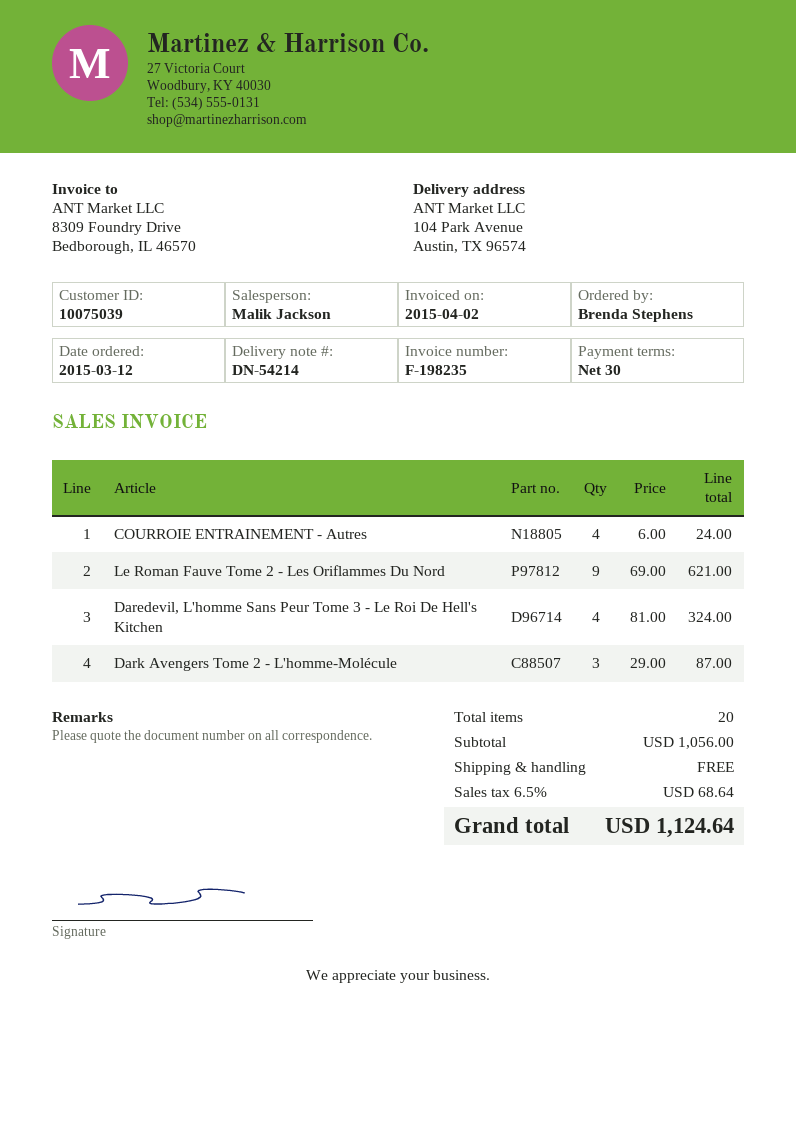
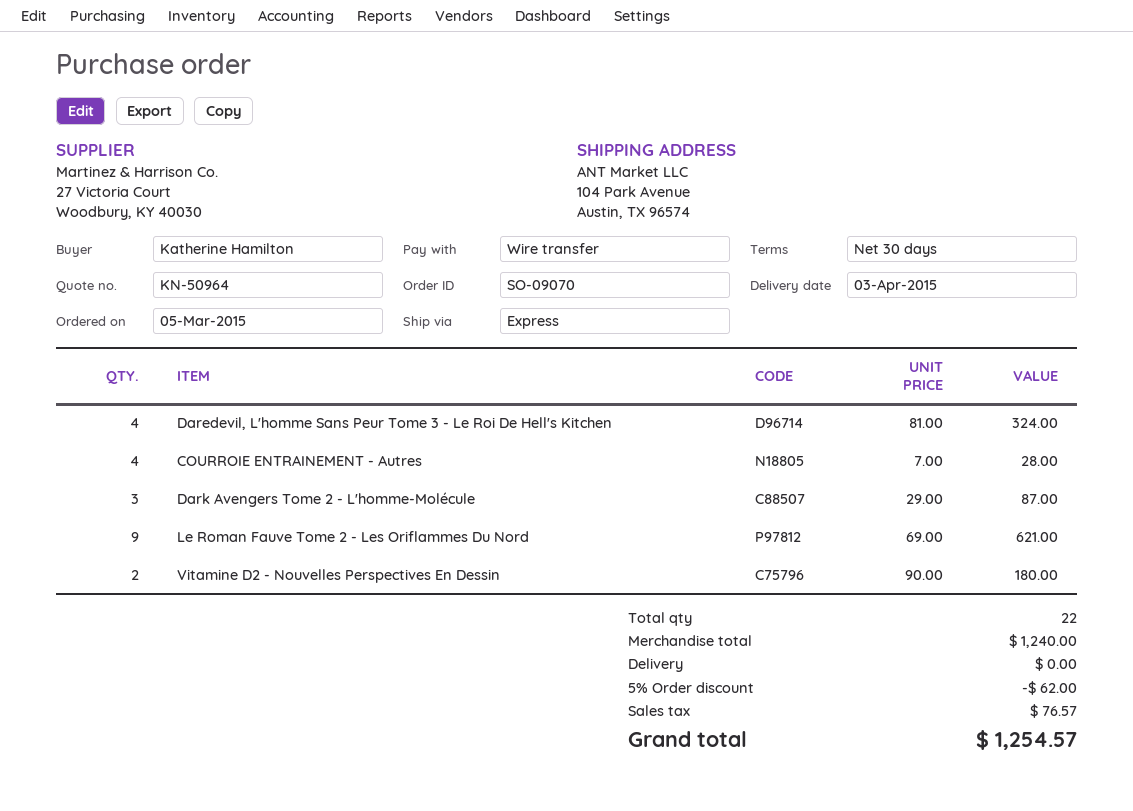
order date: 2015-03-12 -> 2015-03-05
ordered by: Brenda Stephens -> Katherine Hamilton
COURROIE ENTRAINEMENT - Autres: 4 x 6.00 = 24.00 -> 4 x 7.00 = 28.00
Vitamine D2 - Nouvelles Perspectives En Dessin: none -> 2 x 90.00 = 180.00
total quantity: 20 -> 22
subtotal: 1056.00 -> 1240.00
discount: none -> 5% = 62.00
tax: 68.64 -> 76.57
total: 1124.64 -> 1254.57

